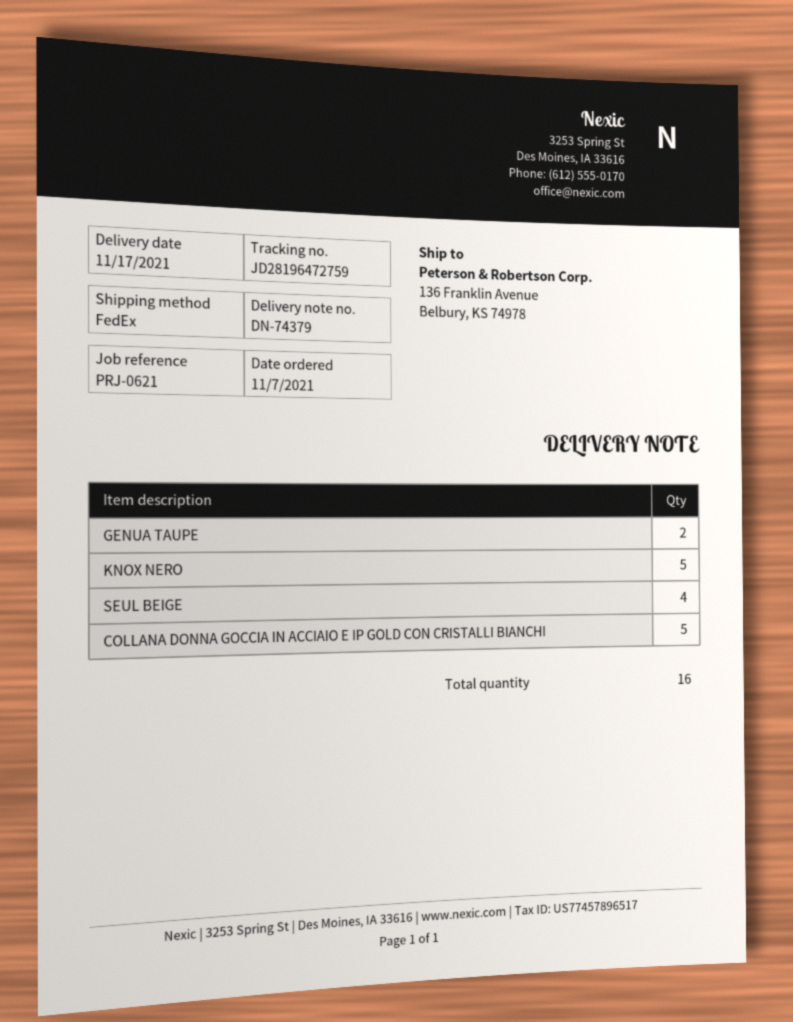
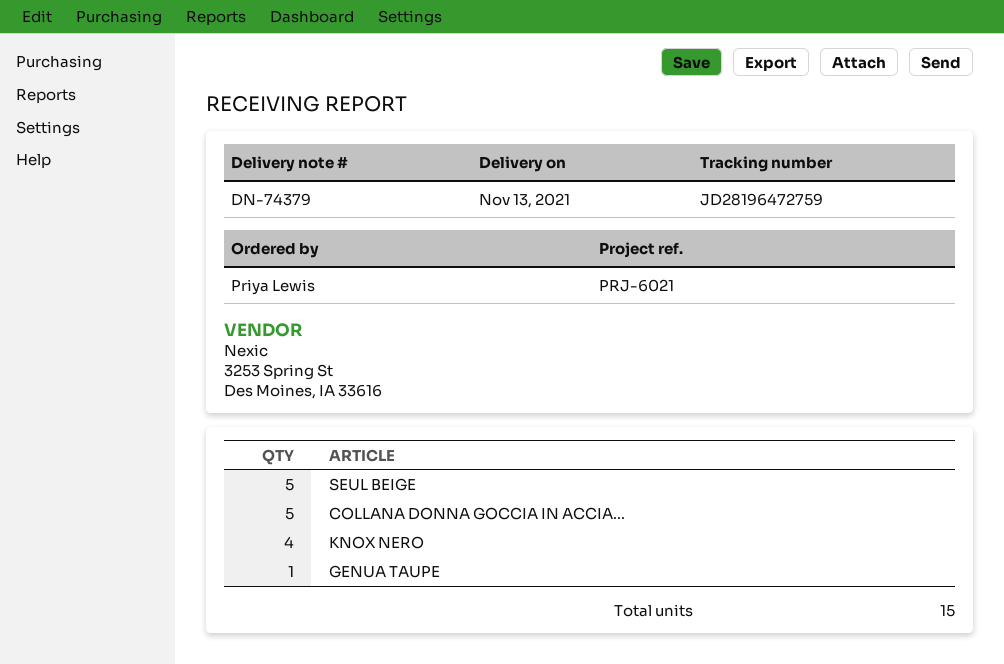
delivery date: 2021-11-17 -> 2021-11-13
reference: PRJ-0621 -> PRJ-6021
GENUA TAUPE: 2 -> 1
KNOX NERO: 5 -> 4
SEUL BEIGE: 4 -> 5
total quantity: 16 -> 15

